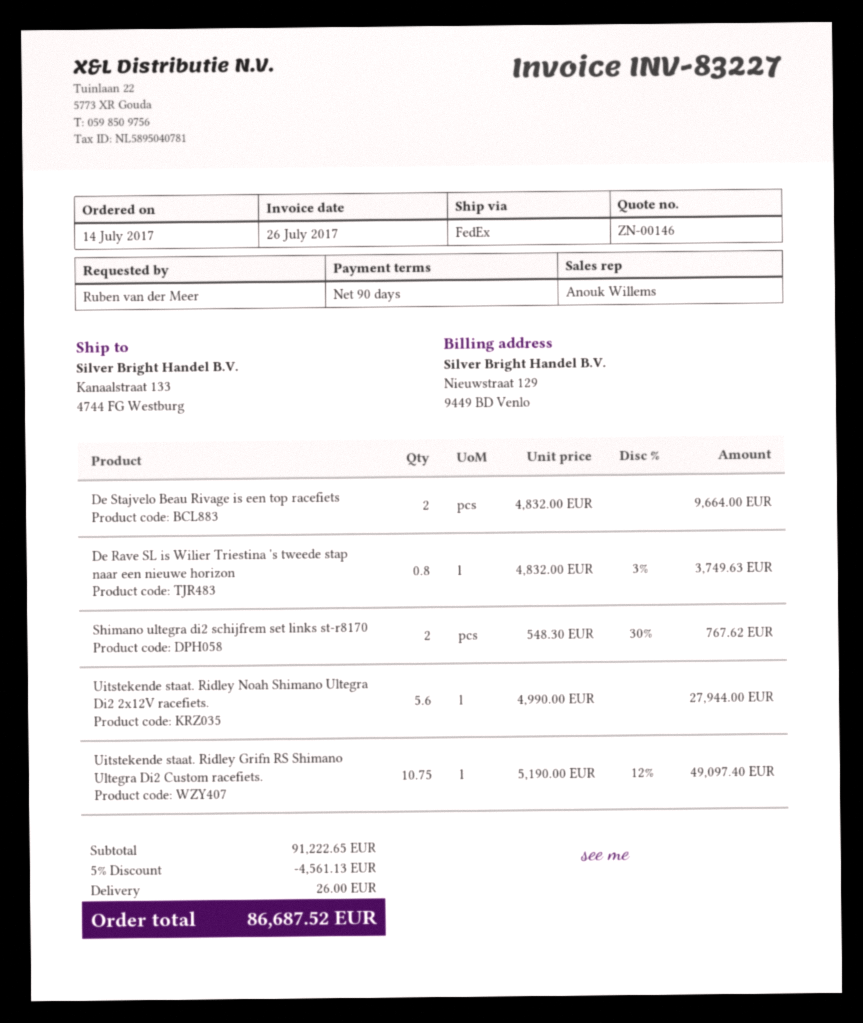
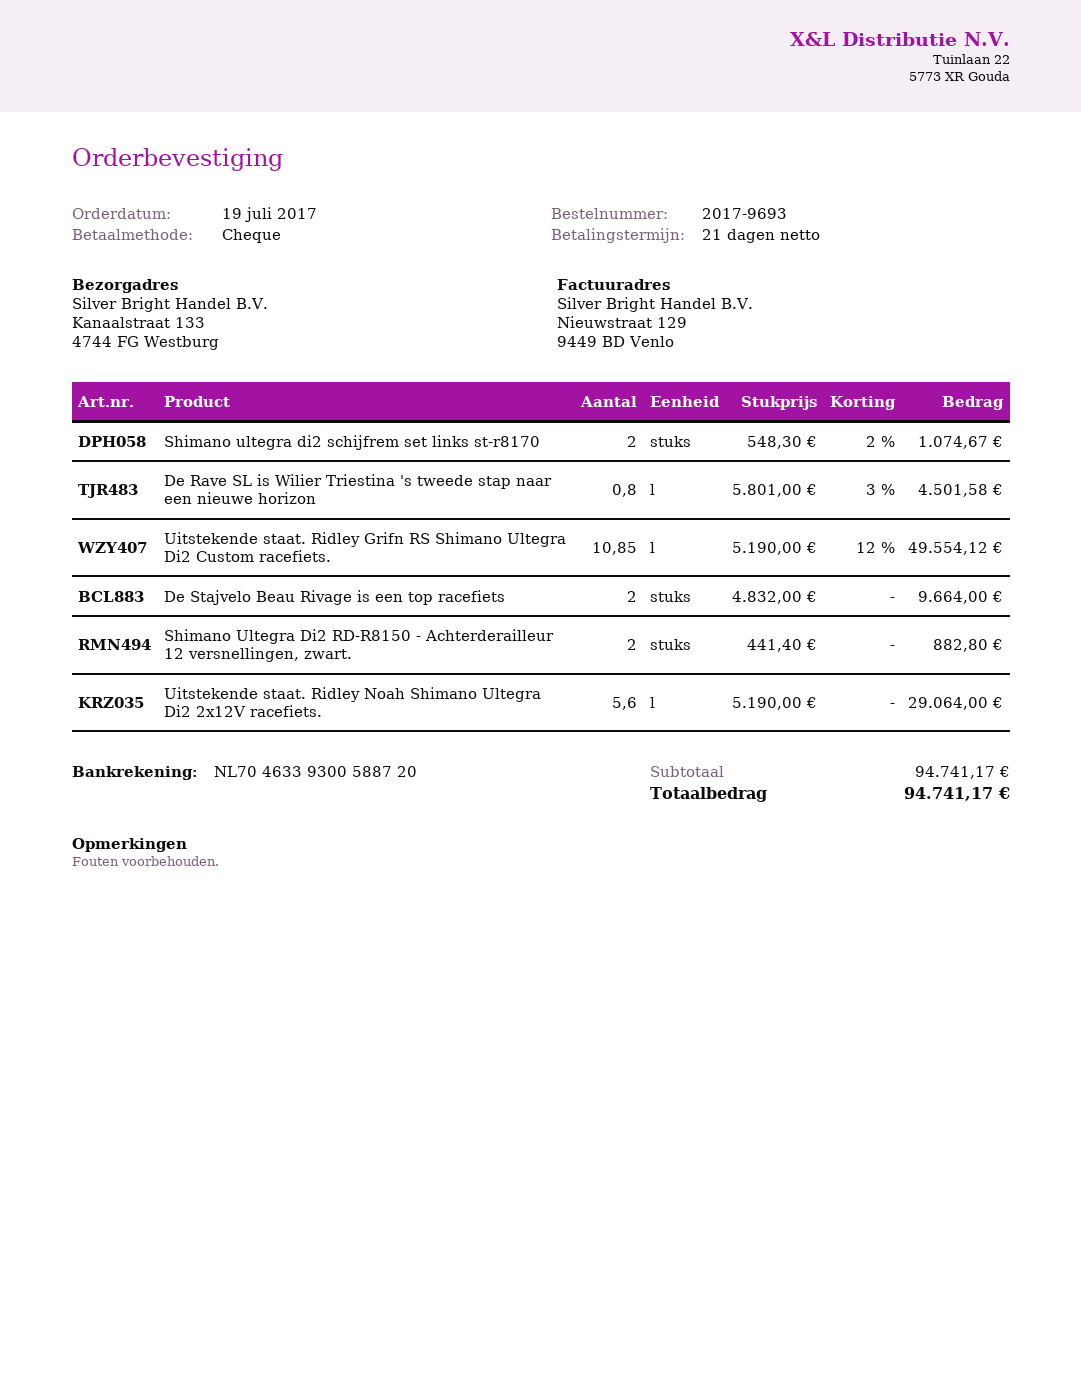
order date: 2017-07-14 -> 2017-07-19
payment terms: 90 days -> 21 days
De Rave SL is Wilier Triestina 's tweede stap naar een nieuwe horizon: 0.8 x 4832.00 - 3% = 3749.63 -> 0.8 x 5801.00 - 3% = 4501.58
Shimano ultegra di2 schijfrem set links st-r8170: 2 x 548.30 - 30% = 767.62 -> 2 x 548.30 - 2% = 1074.67
Uitstekende staat. Ridley Noah Shimano Ultegra Di2 2x12V racefiets.: 5.6 x 4990.00 = 27944.00 -> 5.6 x 5190.00 = 29064.00
Uitstekende staat. Ridley Grifn RS Shimano Ultegra Di2 Custom racefiets.: 10.75 x 5190.00 - 12% = 49097.40 -> 10.85 x 5190.00 - 12% = 49554.12
Shimano Ultegra Di2 RD-R8150 - Achterderailleur 12 versnellingen, zwart.: none -> 2 x 441.40 = 882.80
subtotal: 91222.65 -> 94741.17
discount: 5% = 4561.13 -> none
shipping: 26.00 -> none
total: 86687.52 -> 94741.17

